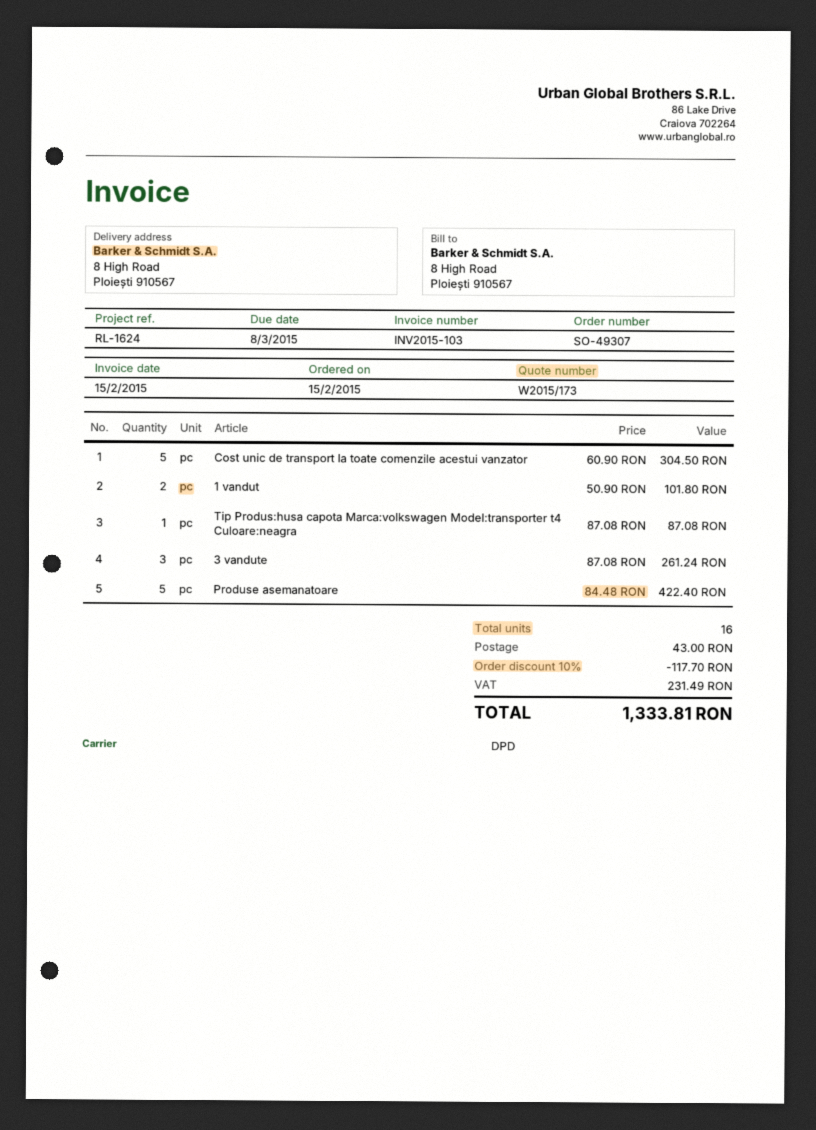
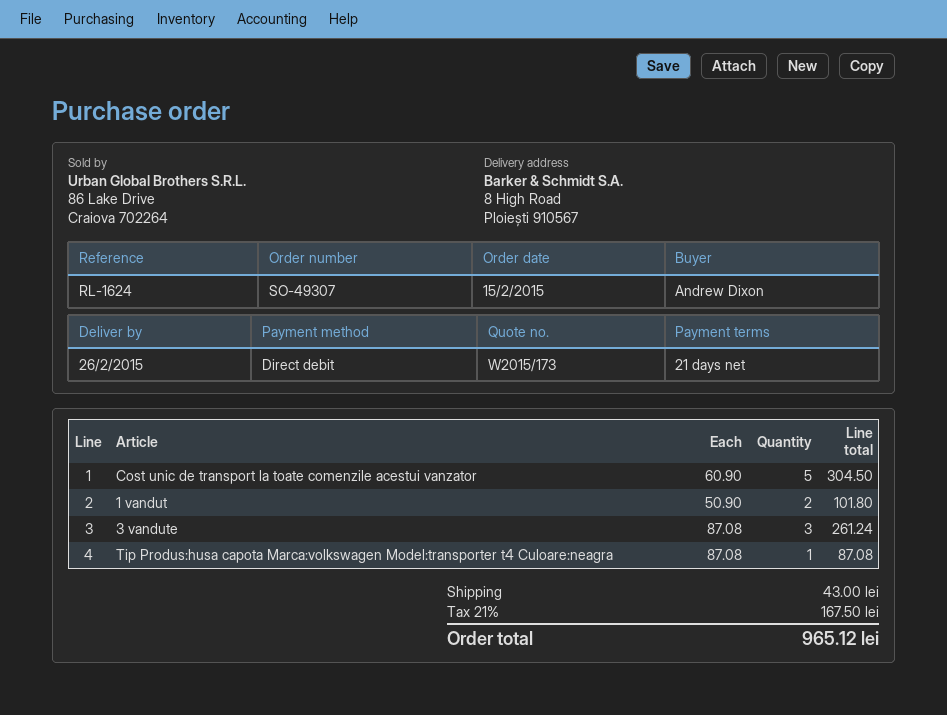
Produse asemanatoare: 5 x 84.48 = 422.40 -> none
discount: 10% = 117.70 -> none
tax: 231.49 -> 167.50
total: 1333.81 -> 965.12

